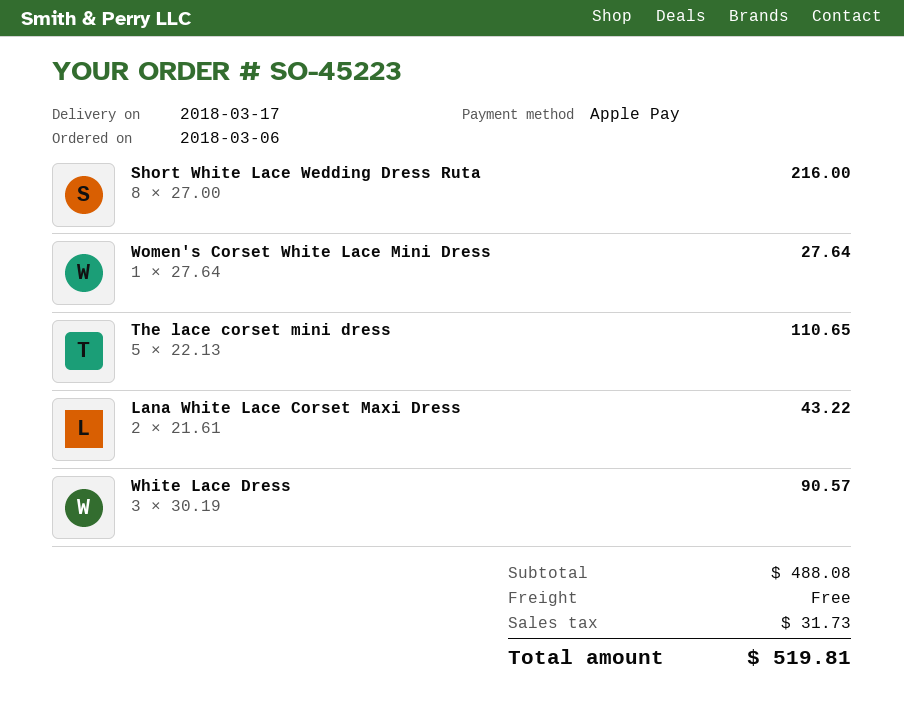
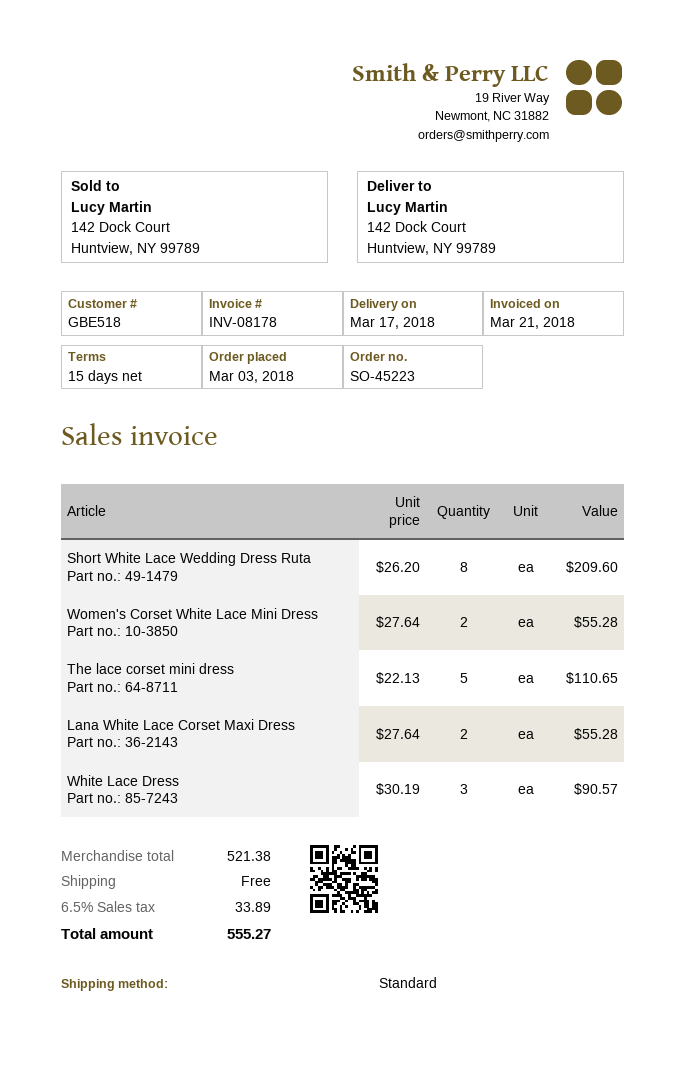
order date: 2018-03-06 -> 2018-03-03
Short White Lace Wedding Dress Ruta: 8 x 27.00 = 216.00 -> 8 x 26.20 = 209.60
Women's Corset White Lace Mini Dress: 1 x 27.64 = 27.64 -> 2 x 27.64 = 55.28
Lana White Lace Corset Maxi Dress: 2 x 21.61 = 43.22 -> 2 x 27.64 = 55.28
subtotal: 488.08 -> 521.38
tax: 31.73 -> 33.89
total: 519.81 -> 555.27

